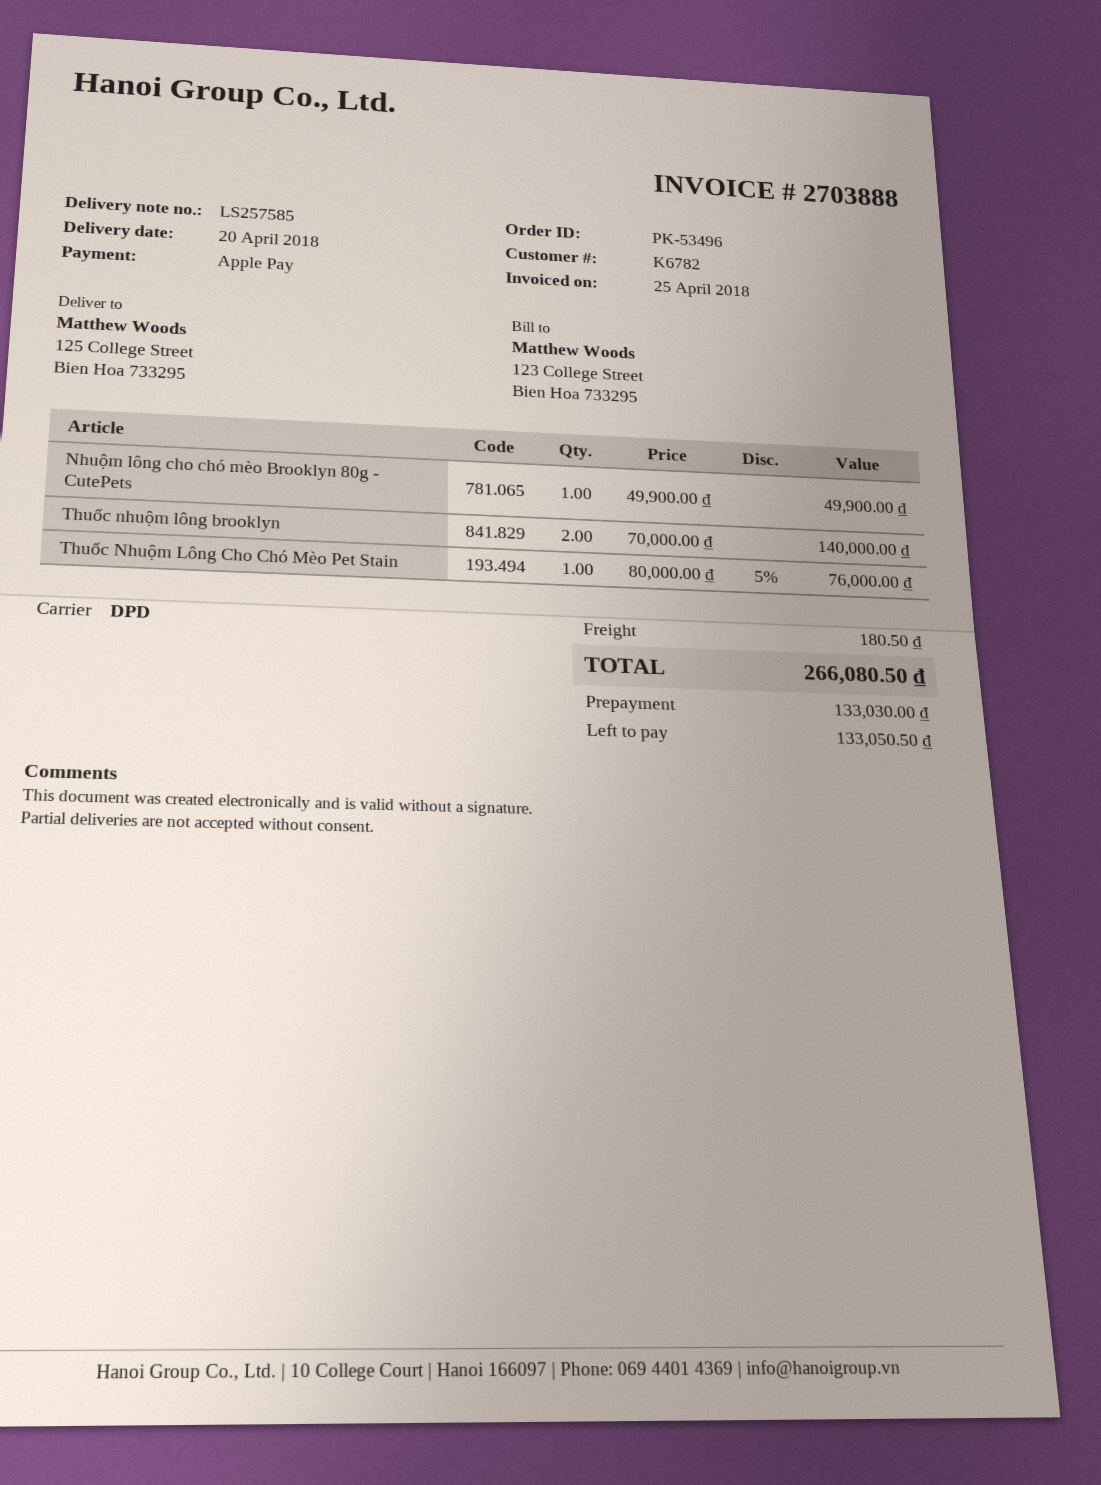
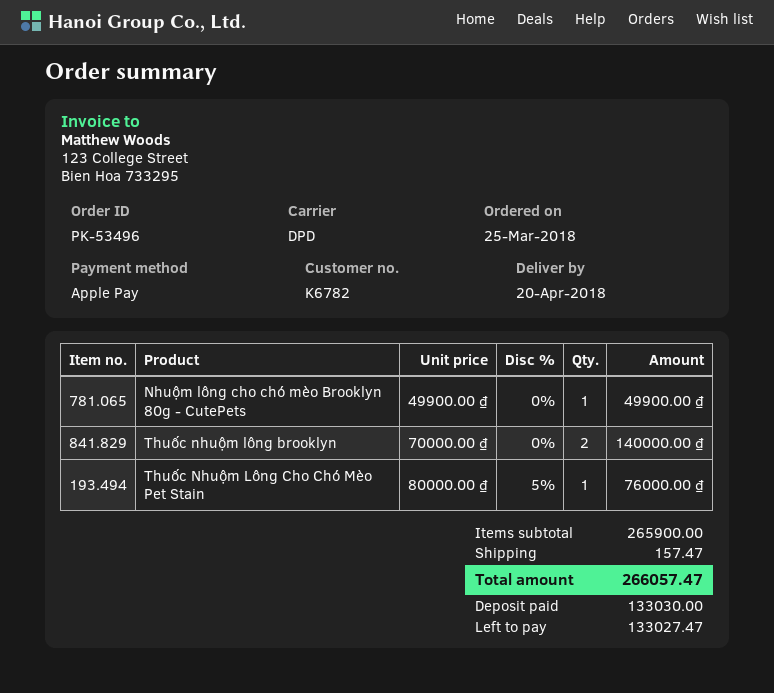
shipping: 180.50 -> 157.47
total: 266080.50 -> 266057.47
balance: 133050.50 -> 133027.47

